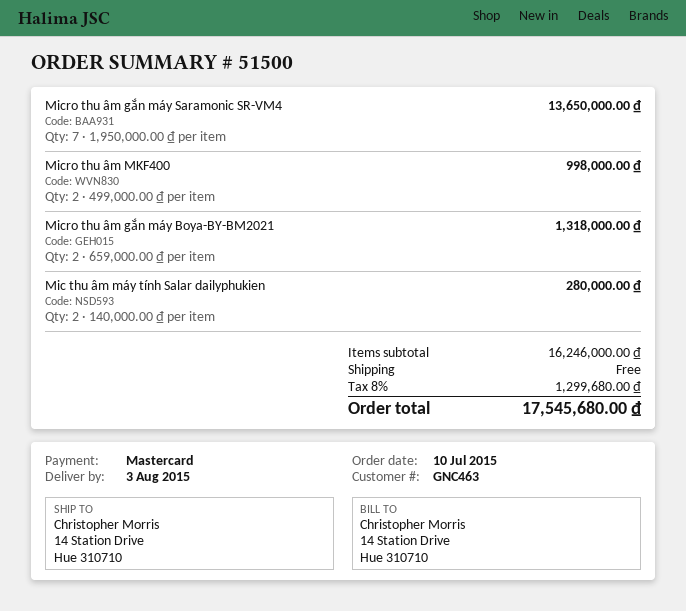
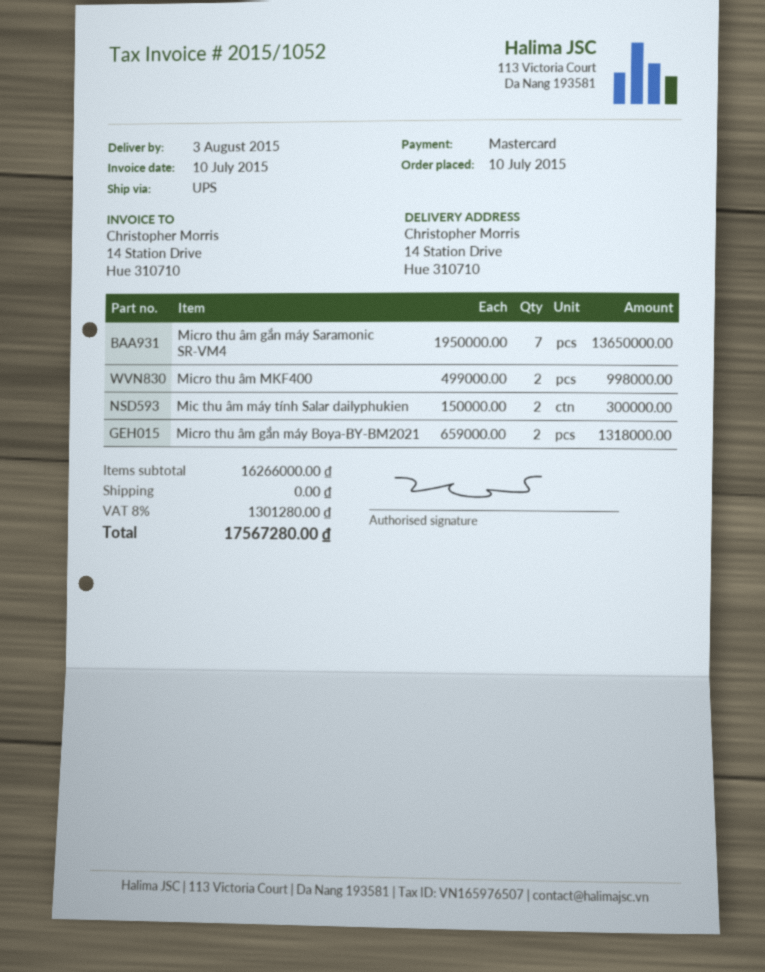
Mic thu âm máy tính Salar dailyphukien: 2 x 140000.00 = 280000.00 -> 2 x 150000.00 = 300000.00
subtotal: 16246000.00 -> 16266000.00
tax: 8% = 1299680.00 -> 8% = 1301280.00
total: 17545680.00 -> 17567280.00

